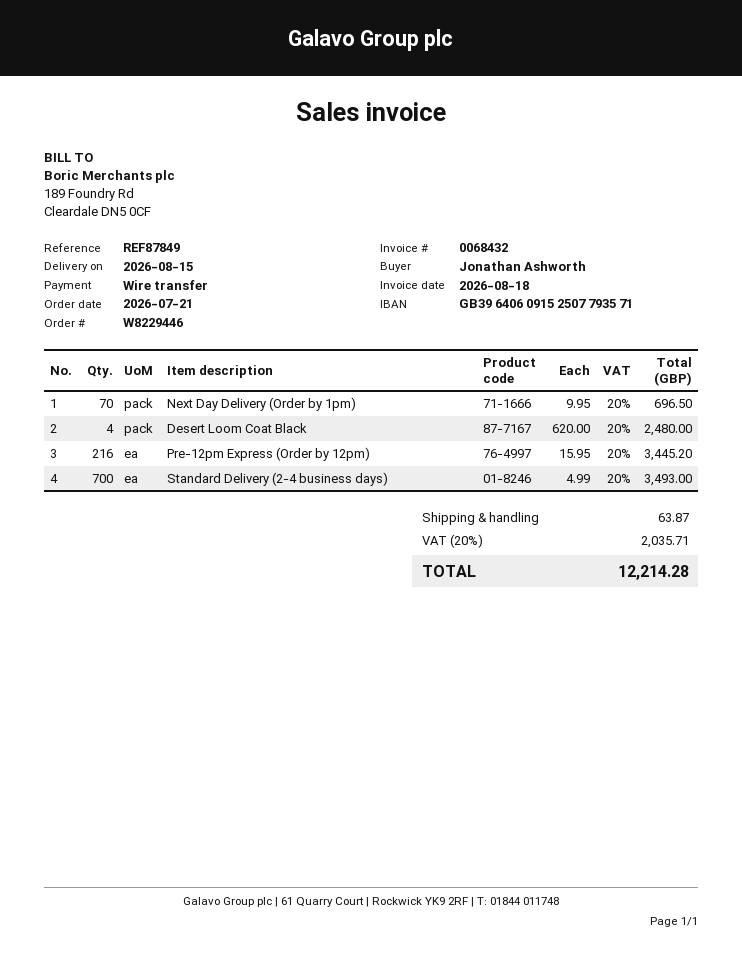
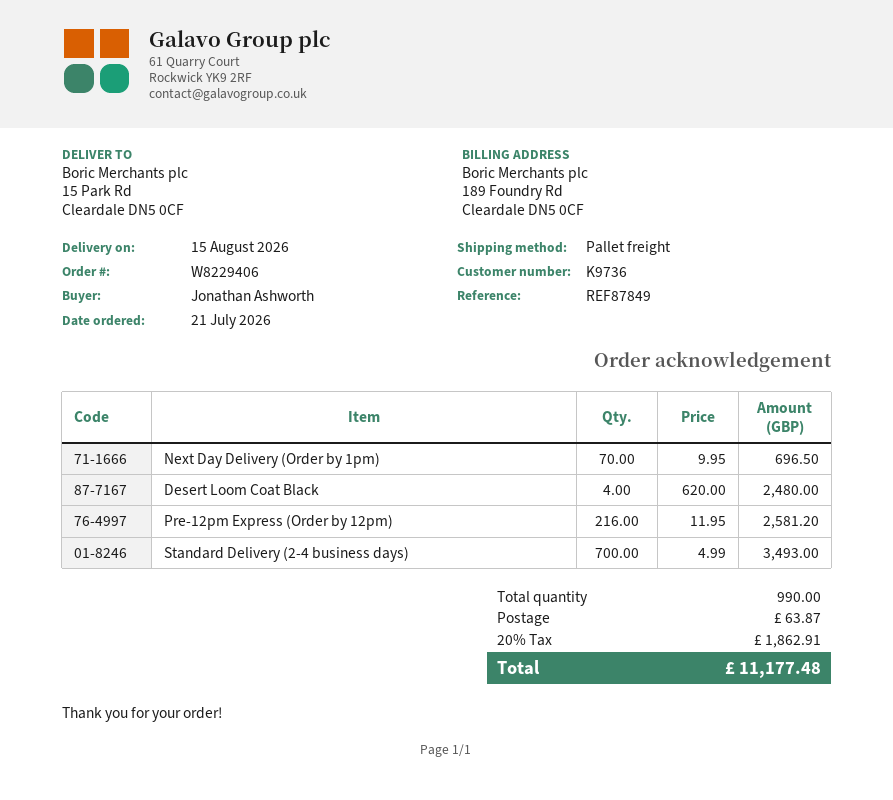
order number: W8229446 -> W8229406
Pre-12pm Express (Order by 12pm): 216 x 15.95 = 3445.20 -> 216 x 11.95 = 2581.20
tax: 20% = 2035.71 -> 20% = 1862.91
total: 12214.28 -> 11177.48

